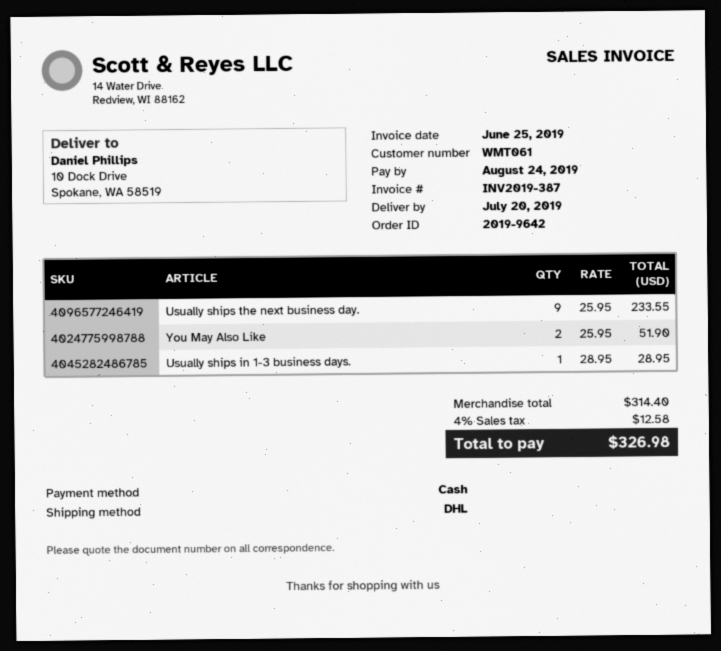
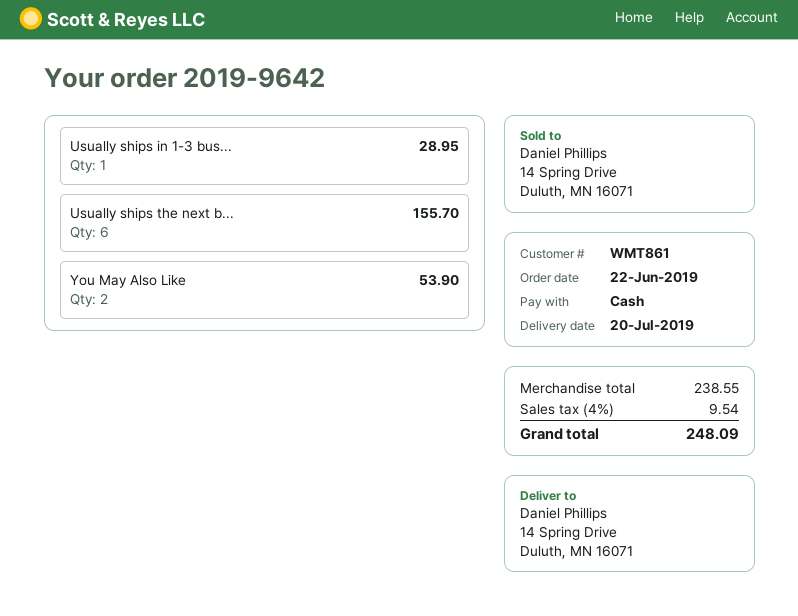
customer number: WMT061 -> WMT861
ship to: 10 Dock Drive, Spokane, WA 58519 -> 14 Spring Drive, Duluth, MN 16071
Usually ships the next business day.: 9 for 233.55 -> 6 for 155.70
You May Also Like: 2 for 51.90 -> 2 for 53.90
subtotal: 314.40 -> 238.55
tax: 4% = 12.58 -> 4% = 9.54
total: 326.98 -> 248.09

